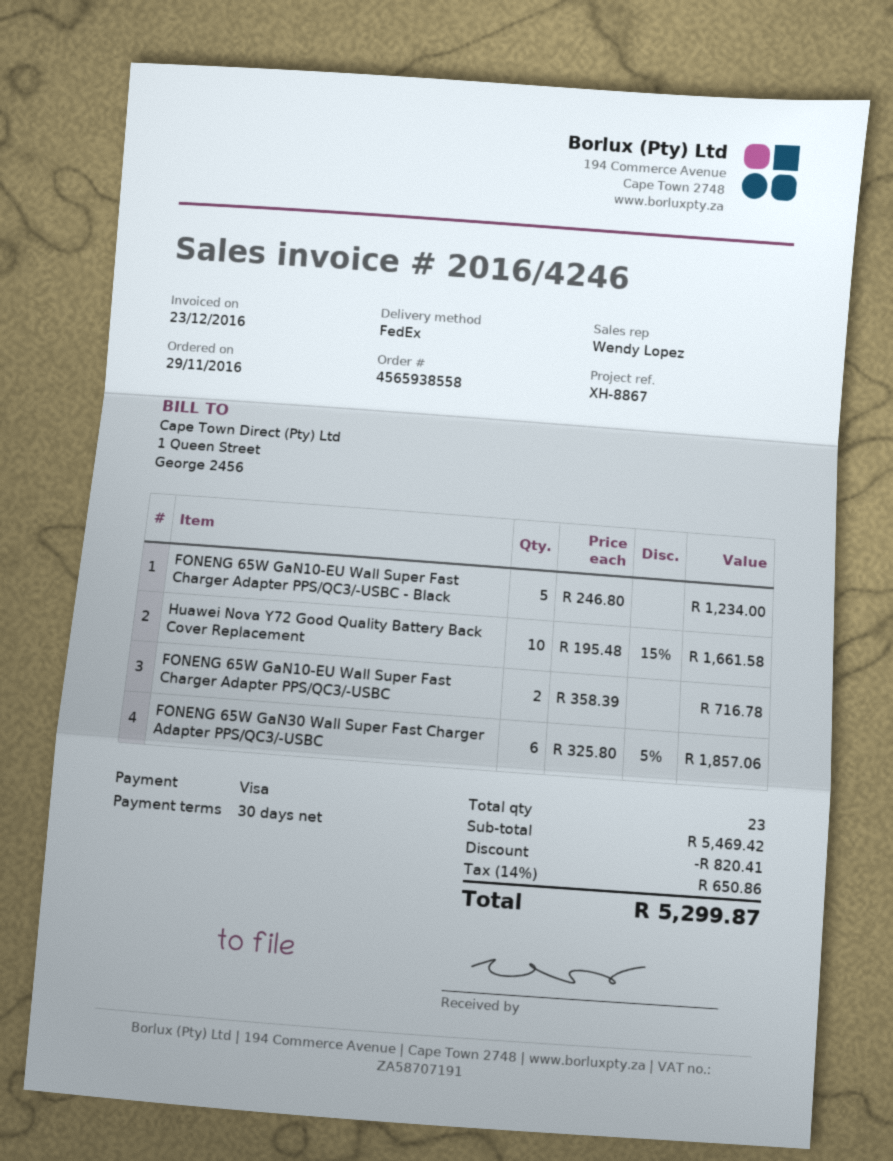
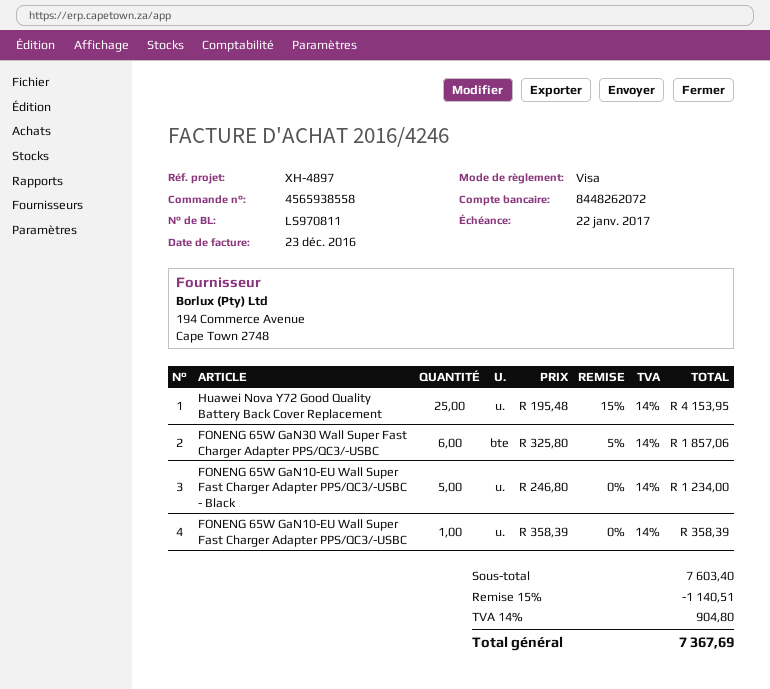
reference: XH-8867 -> XH-4897
Huawei Nova Y72 Good Quality Battery Back Cover Replacement: 10 x 195.48 - 15% = 1661.58 -> 25 x 195.48 - 15% = 4153.95
FONENG 65W GaN10-EU Wall Super Fast Charger Adapter PPS/QC3/-USBC: 2 x 358.39 = 716.78 -> 1 x 358.39 = 358.39
subtotal: 5469.42 -> 7603.40
discount: 820.41 -> 1140.51
tax: 14% = 650.86 -> 14% = 904.80
total: 5299.87 -> 7367.69

